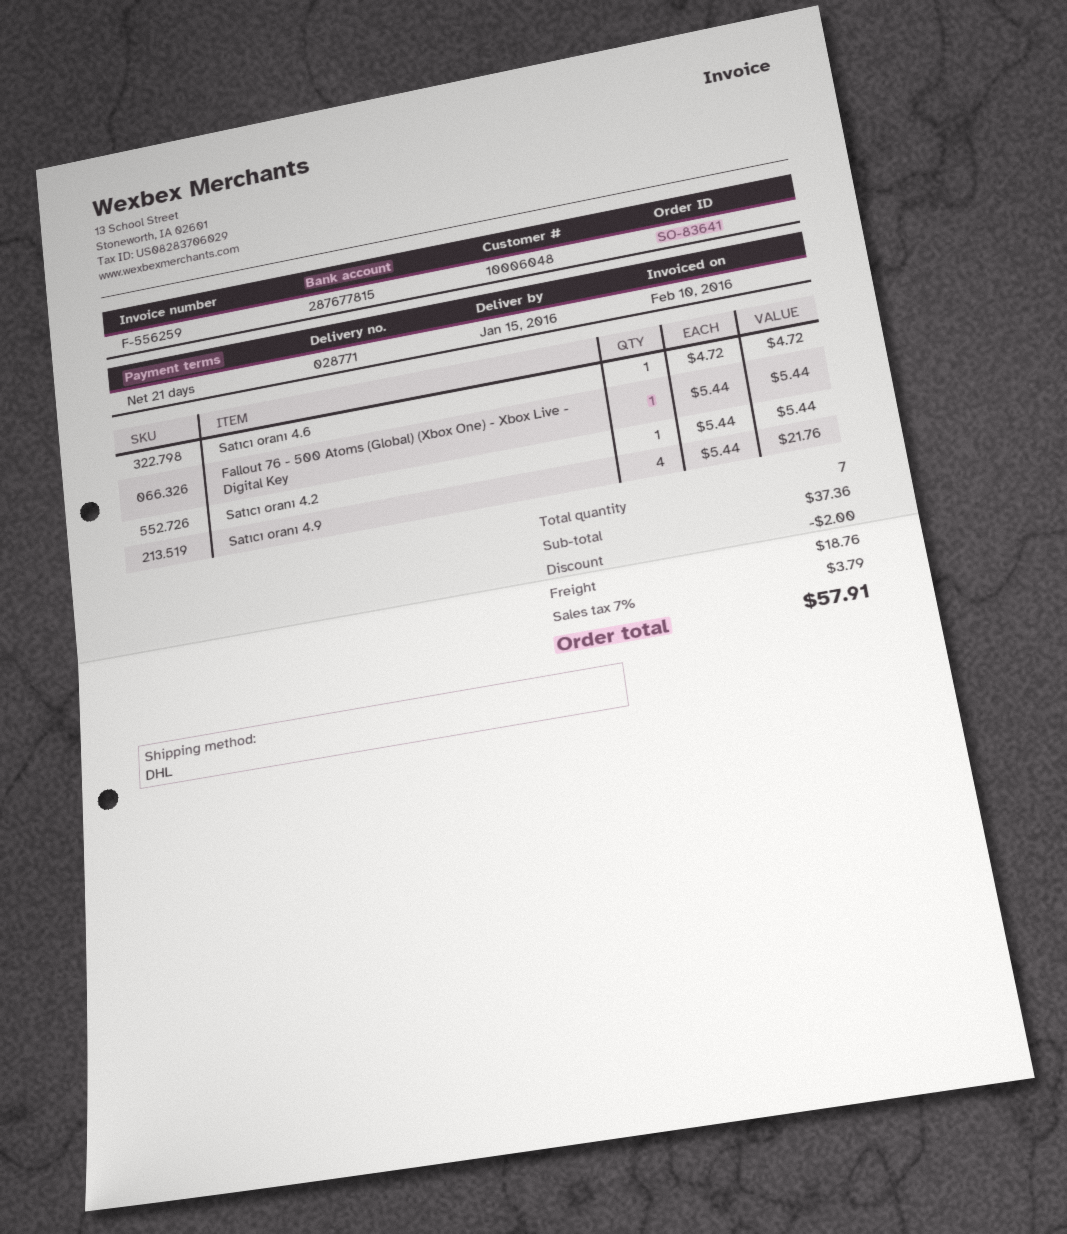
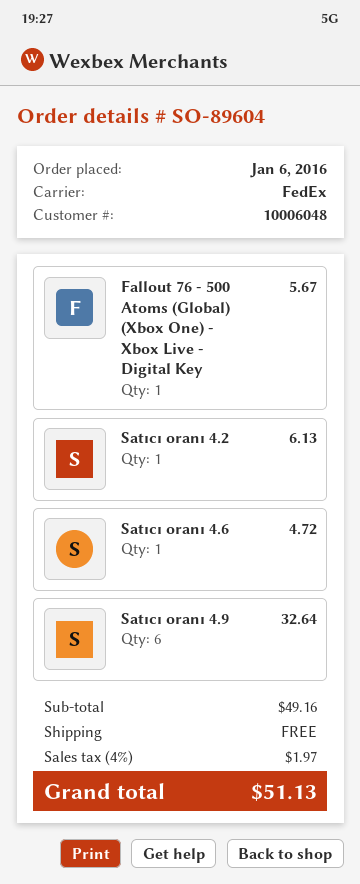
order number: SO-83641 -> SO-89604
shipping method: DHL -> FedEx
Fallout 76 - 500 Atoms (Global) (Xbox One) - Xbox Live - Digital Key: 1 for 5.44 -> 1 for 5.67
Satıcı oranı 4.2: 1 for 5.44 -> 1 for 6.13
Satıcı oranı 4.9: 4 for 21.76 -> 6 for 32.64
subtotal: 37.36 -> 49.16
discount: 2.00 -> none
shipping: 18.76 -> 0.00
tax: 7% = 3.79 -> 4% = 1.97
total: 57.91 -> 51.13

